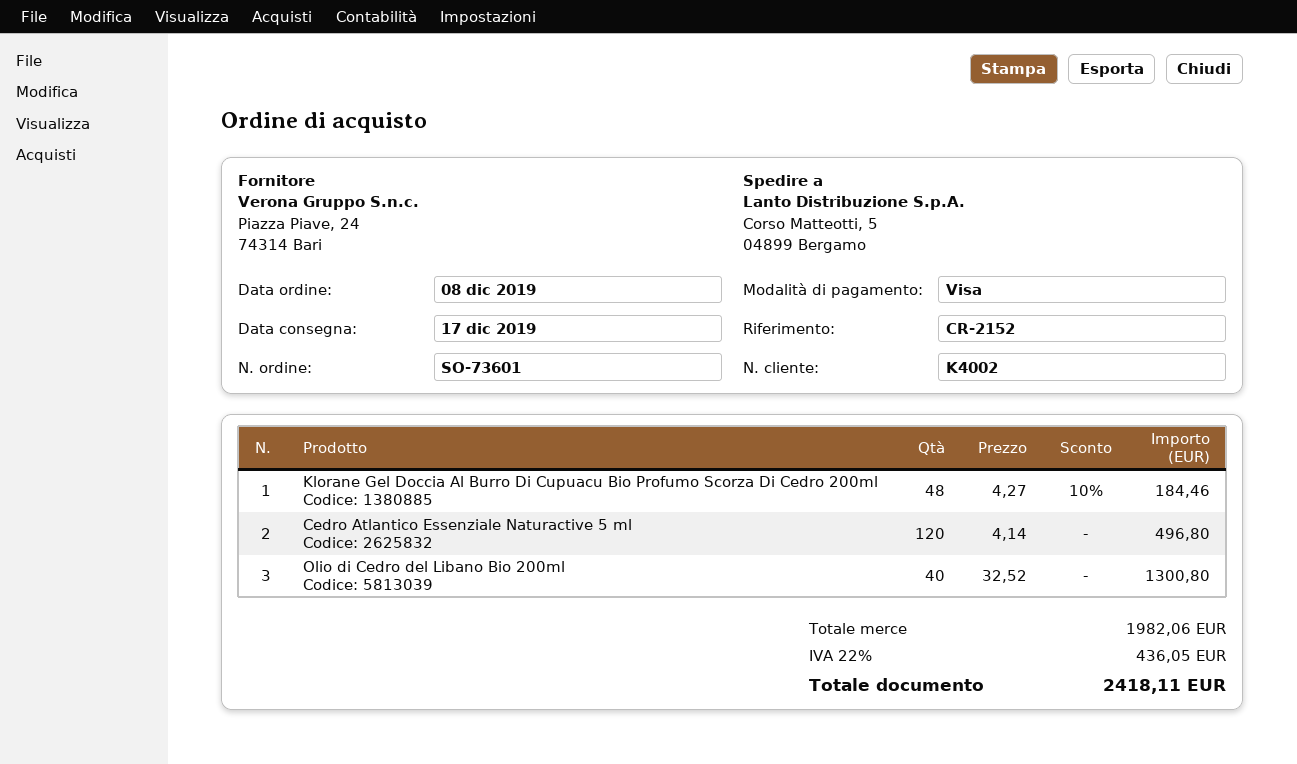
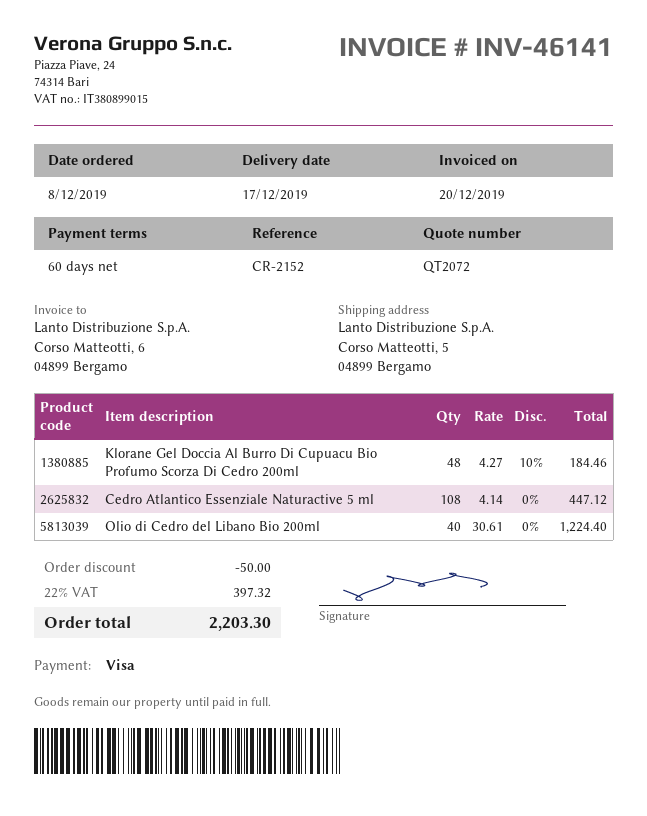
Cedro Atlantico Essenziale Naturactive 5 ml: 120 x 4.14 = 496.80 -> 108 x 4.14 = 447.12
Olio di Cedro del Libano Bio 200ml: 40 x 32.52 = 1300.80 -> 40 x 30.61 = 1224.40
discount: none -> 50.00
tax: 22% = 436.05 -> 22% = 397.32
total: 2418.11 -> 2203.30

